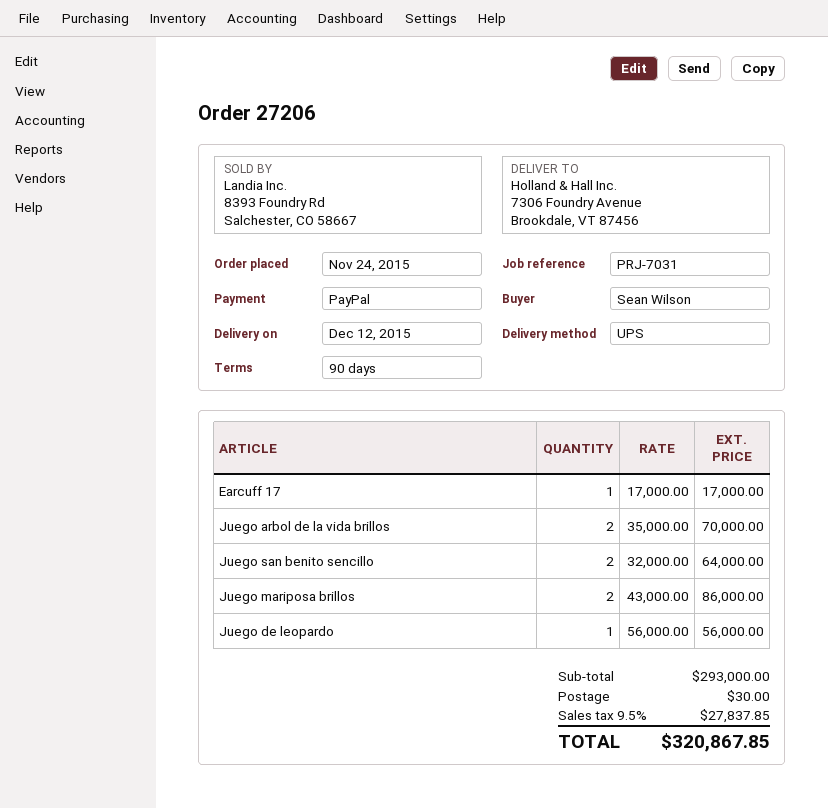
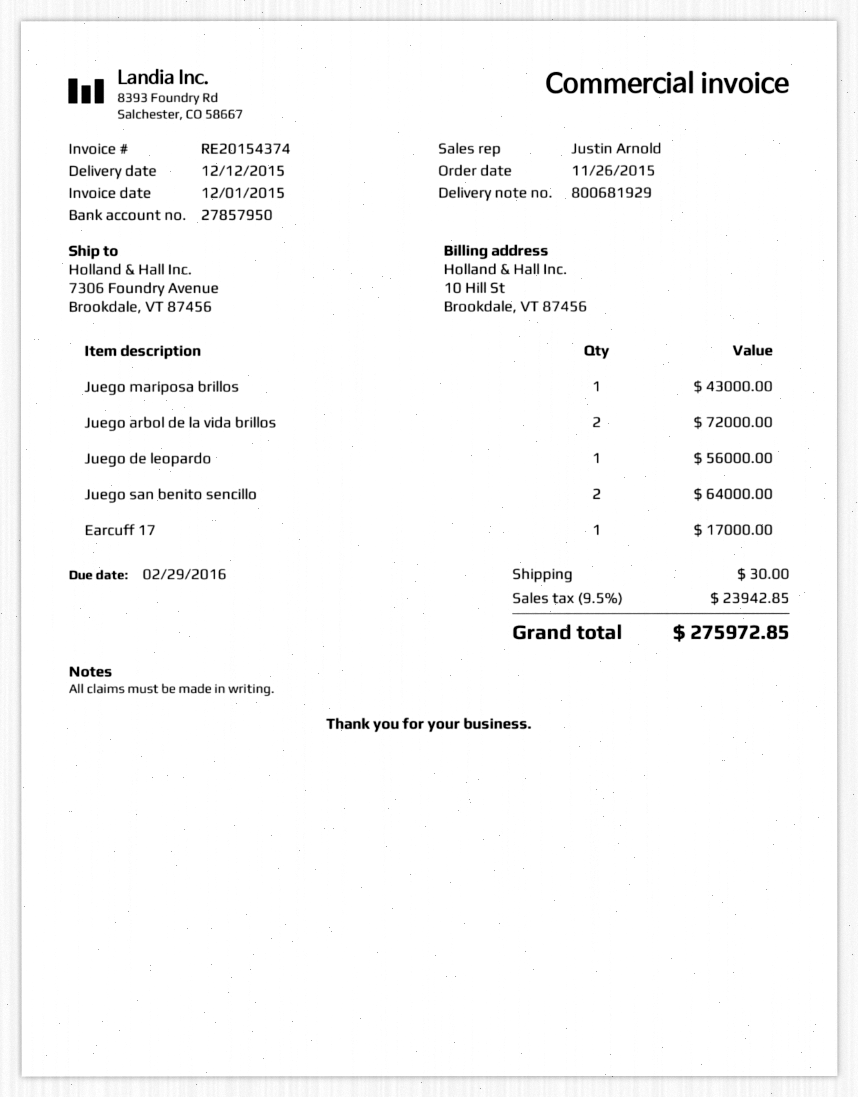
order date: 2015-11-24 -> 2015-11-26
Juego arbol de la vida brillos: 2 for 70000.00 -> 2 for 72000.00
Juego mariposa brillos: 2 for 86000.00 -> 1 for 43000.00
tax: 9.5% = 27837.85 -> 9.5% = 23942.85
total: 320867.85 -> 275972.85

